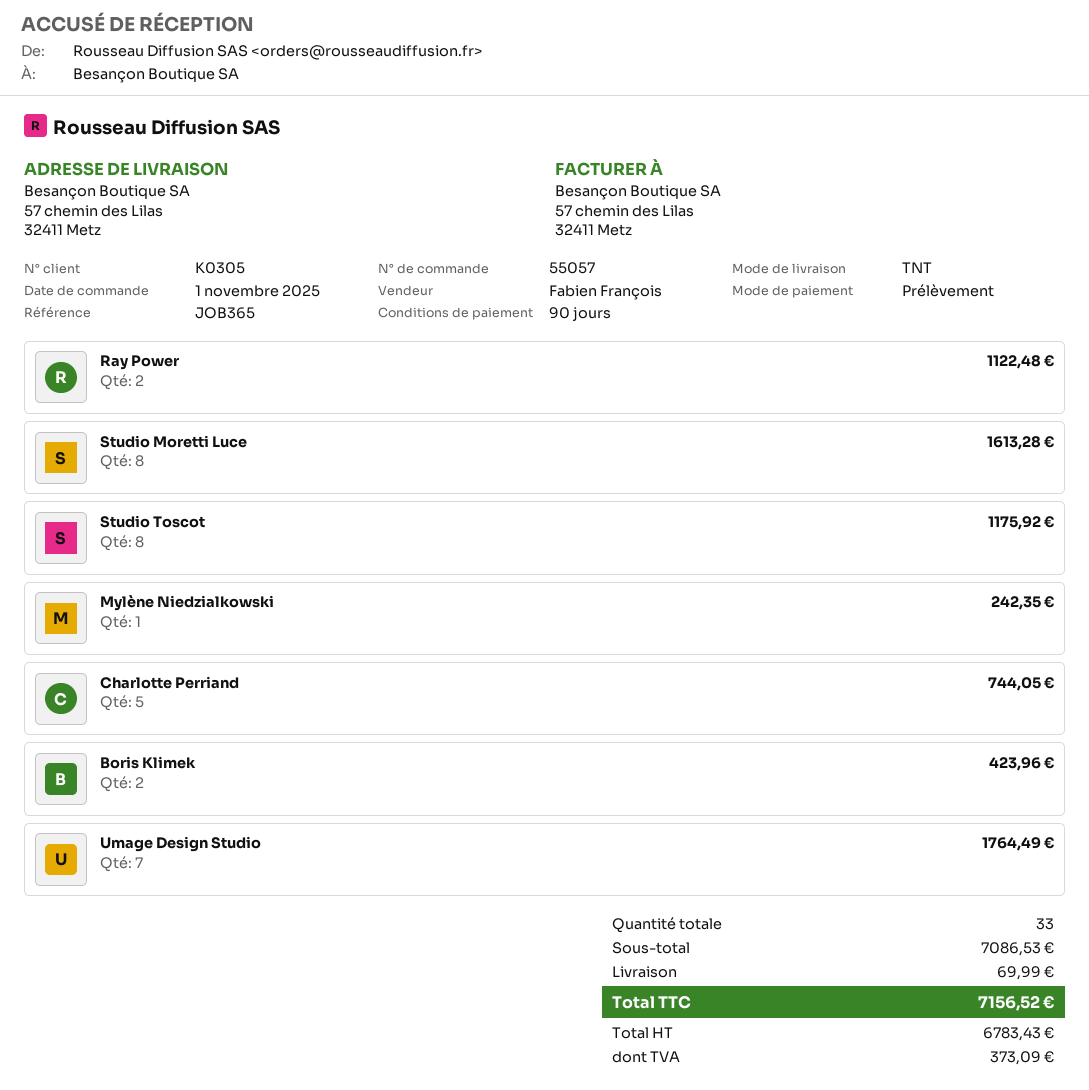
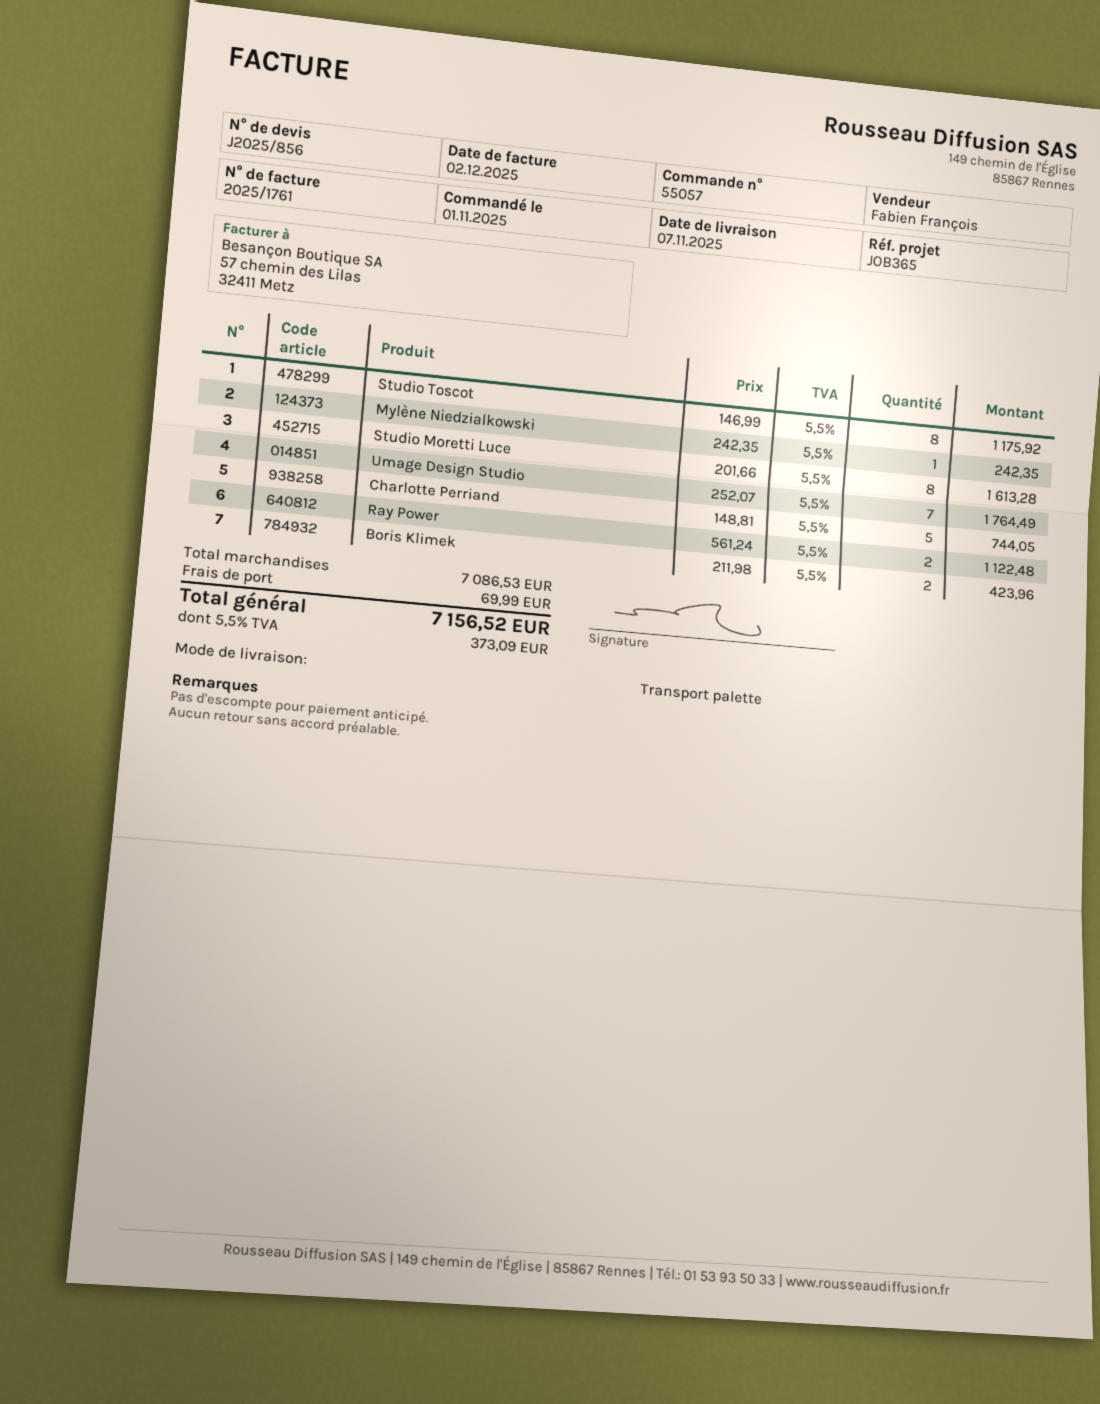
shipping method: TNT -> pallet freight

